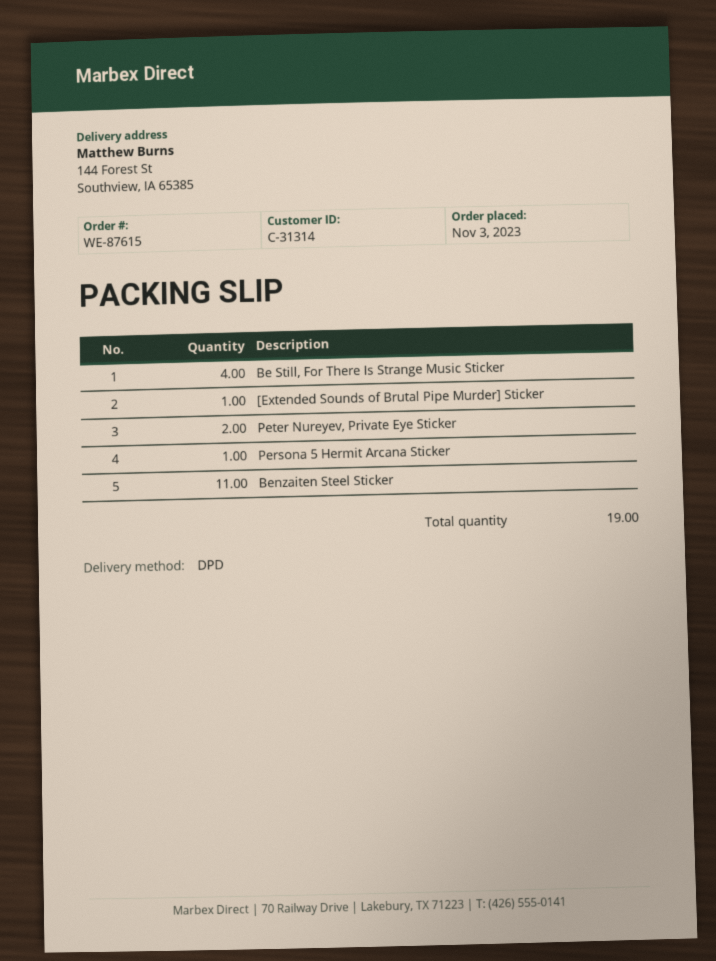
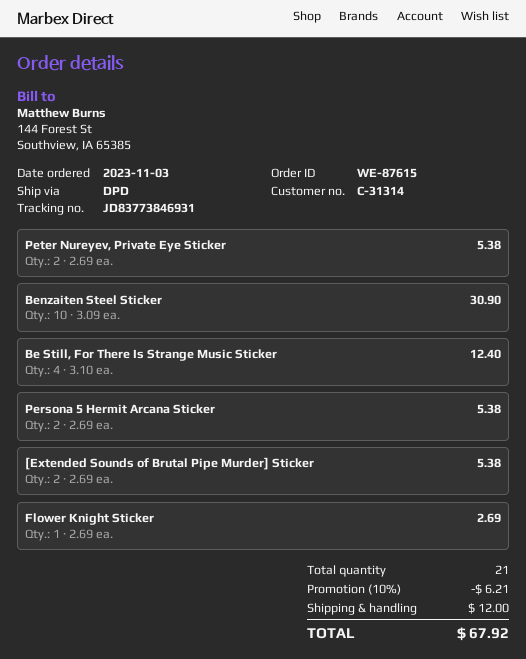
[Extended Sounds of Brutal Pipe Murder] Sticker: 1 -> 2
Persona 5 Hermit Arcana Sticker: 1 -> 2
Benzaiten Steel Sticker: 11 -> 10
Flower Knight Sticker: none -> 1
total quantity: 19 -> 21

